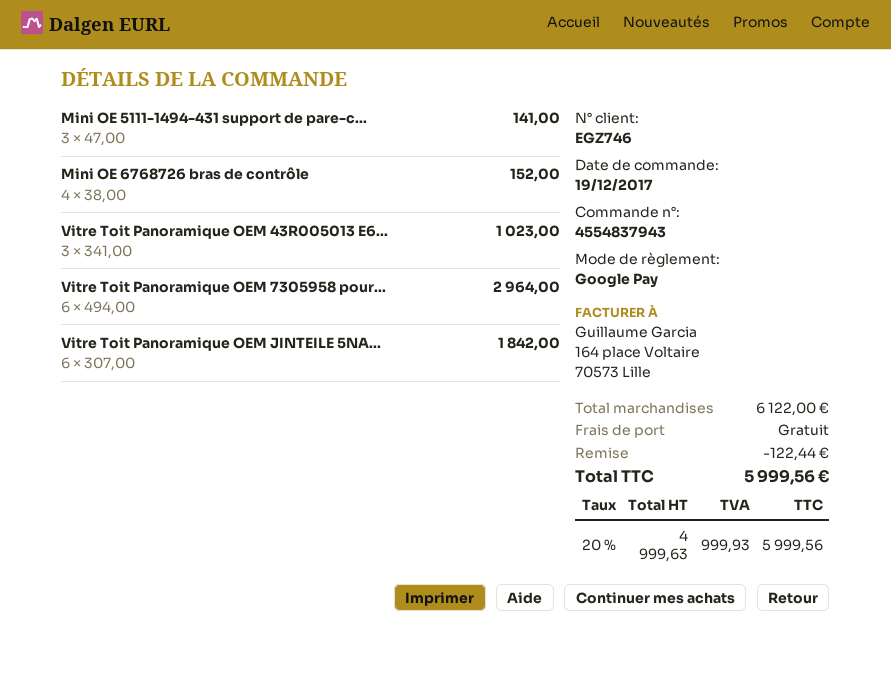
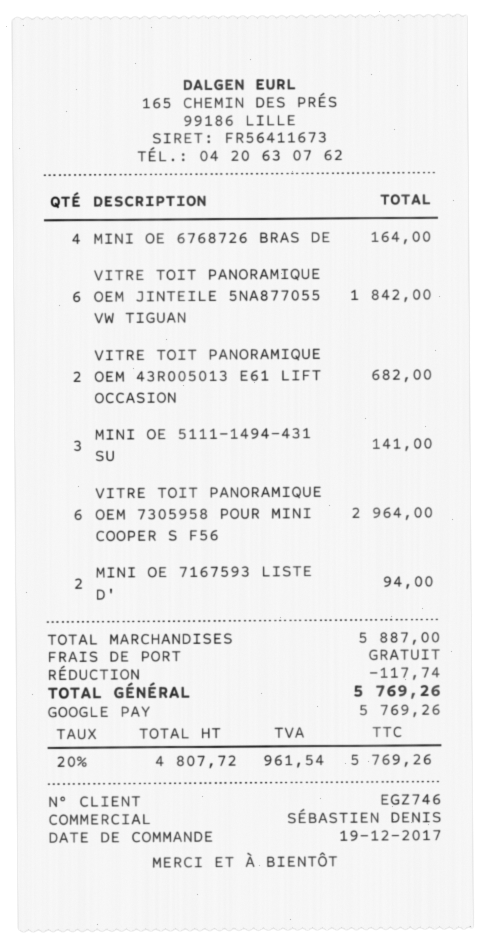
Mini OE 6768726 bras de contrôle: 4 for 152.00 -> 4 for 164.00
Vitre Toit Panoramique OEM 43R005013 E6...: 3 for 1023.00 -> 2 for 682.00
MINI OE 7167593 LISTE D': none -> 2 for 94.00
subtotal: 6122.00 -> 5887.00
discount: 122.44 -> 117.74
net: 4999.63 -> 4807.72
tax: 20% = 999.93 -> 20% = 961.54
total: 5999.56 -> 5769.26

